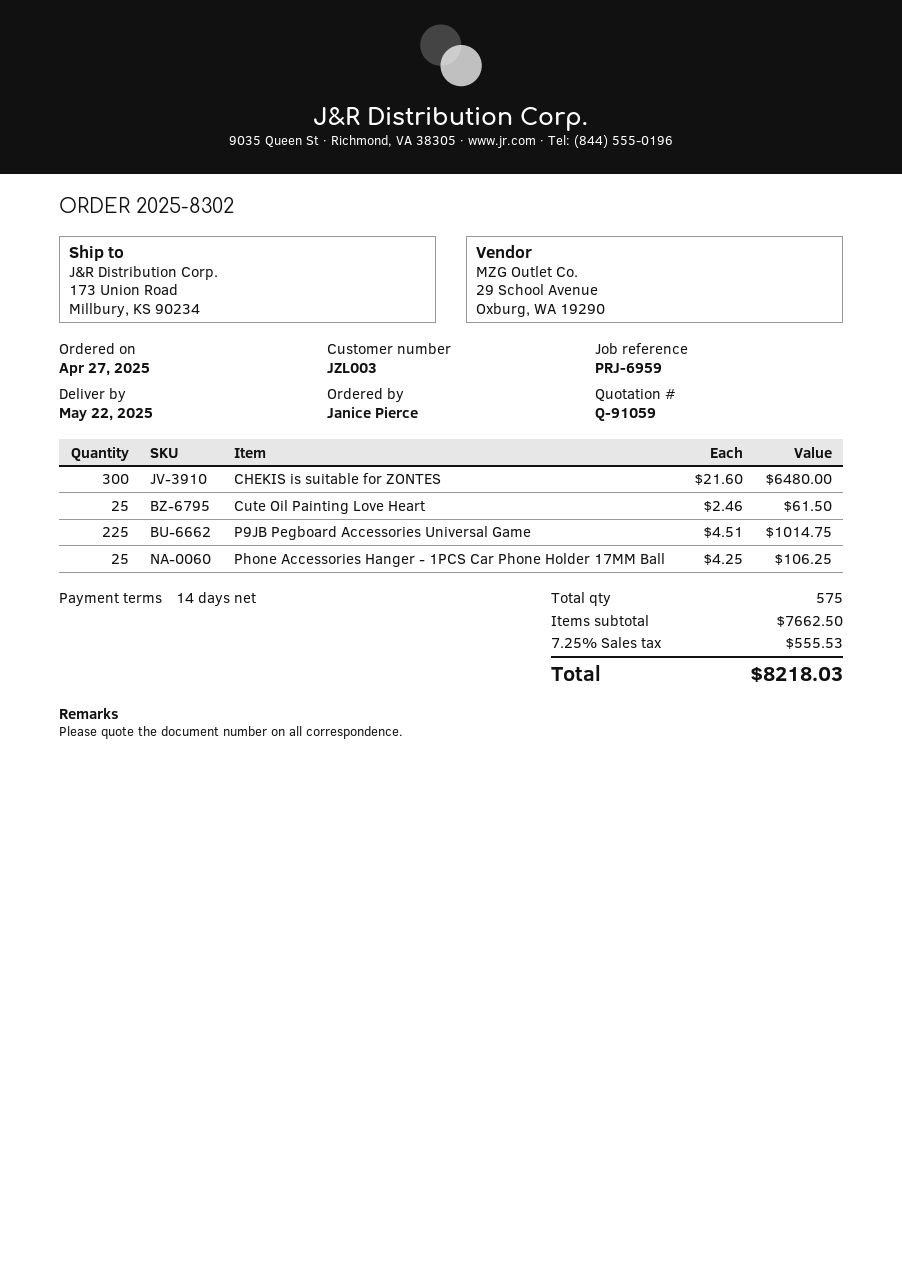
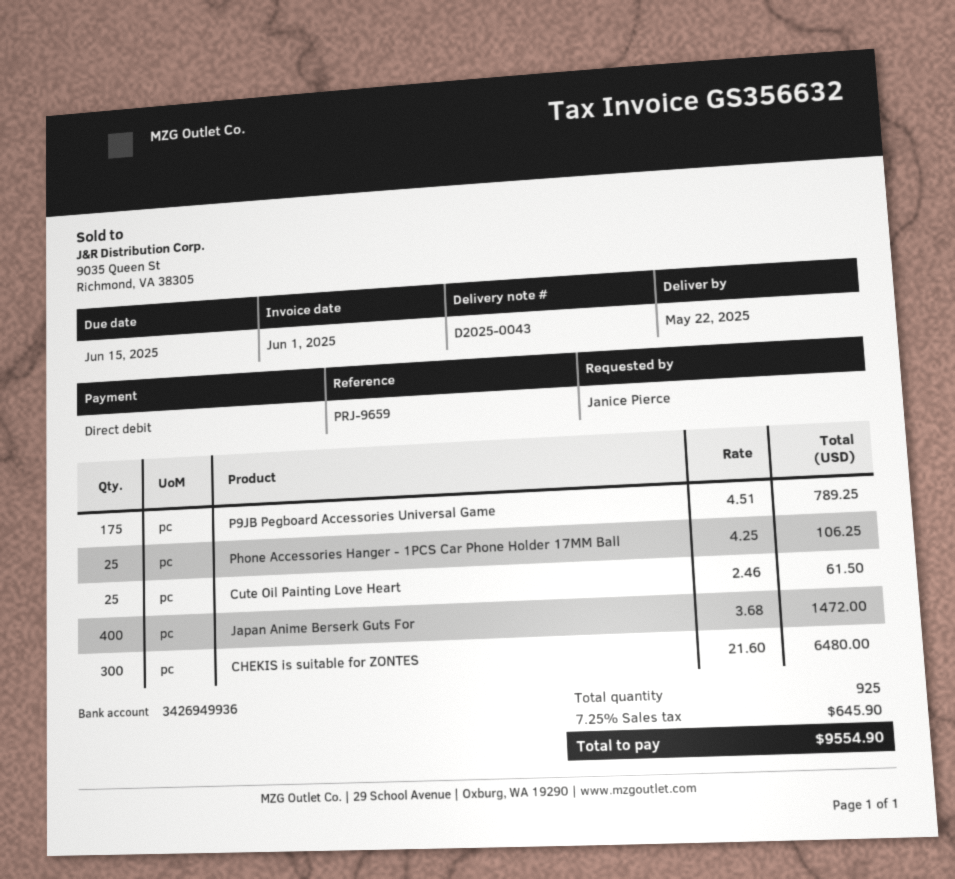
reference: PRJ-6959 -> PRJ-9659
P9JB Pegboard Accessories Universal Game: 225 x 4.51 = 1014.75 -> 175 x 4.51 = 789.25
Japan Anime Berserk Guts For: none -> 400 x 3.68 = 1472.00
total quantity: 575 -> 925
tax: 7.25% = 555.53 -> 7.25% = 645.90
total: 8218.03 -> 9554.90

